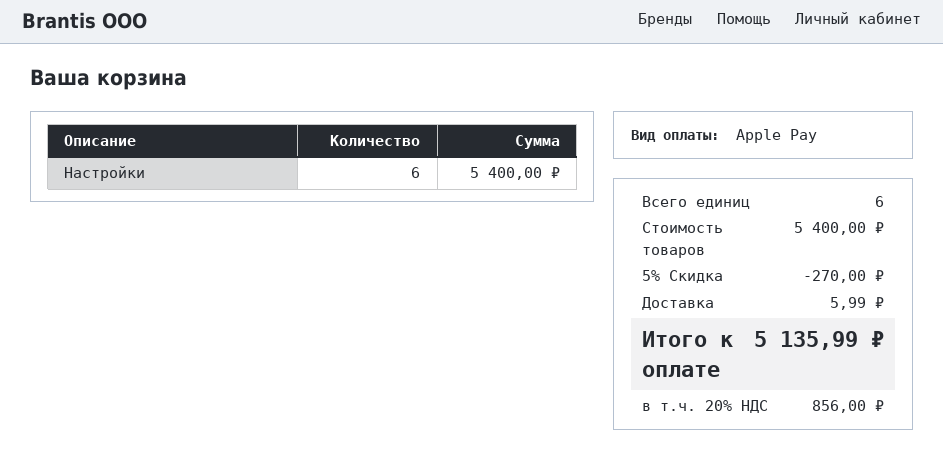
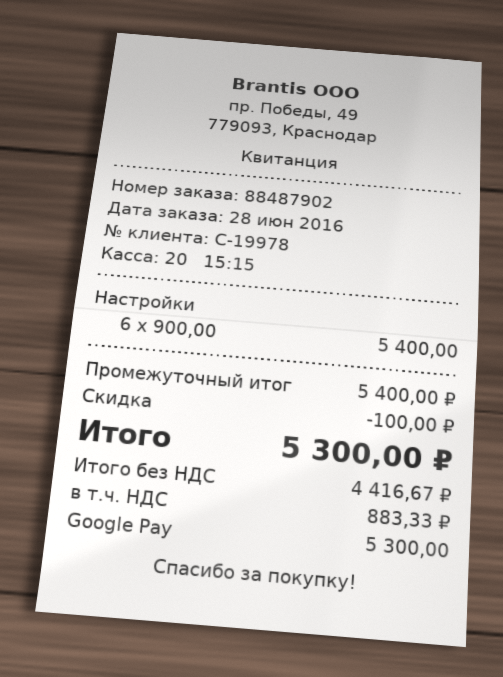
payment method: Apple Pay -> Google Pay
discount: 270.00 -> 100.00
shipping: 5.99 -> none
tax: 856.00 -> 883.33
total: 5135.99 -> 5300.00

